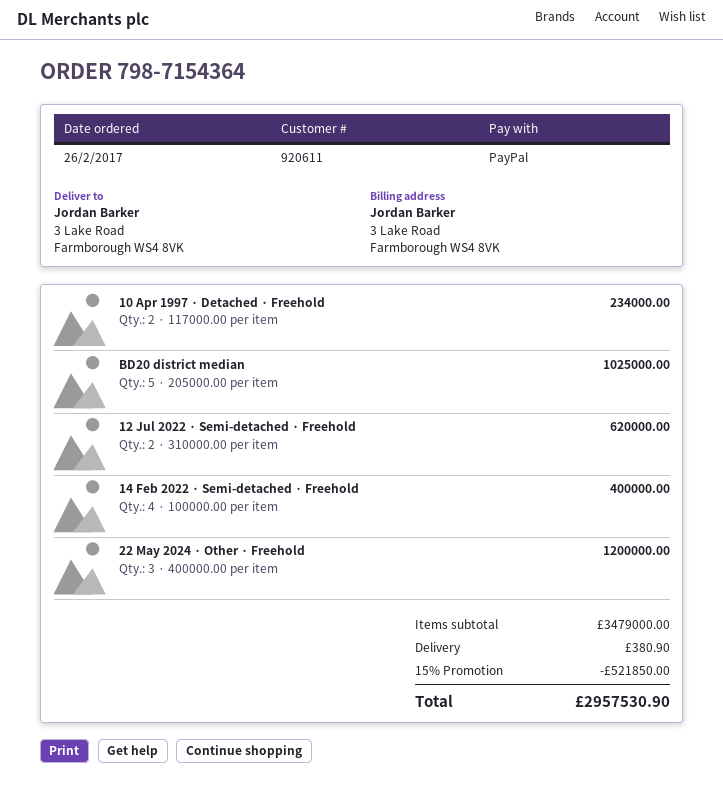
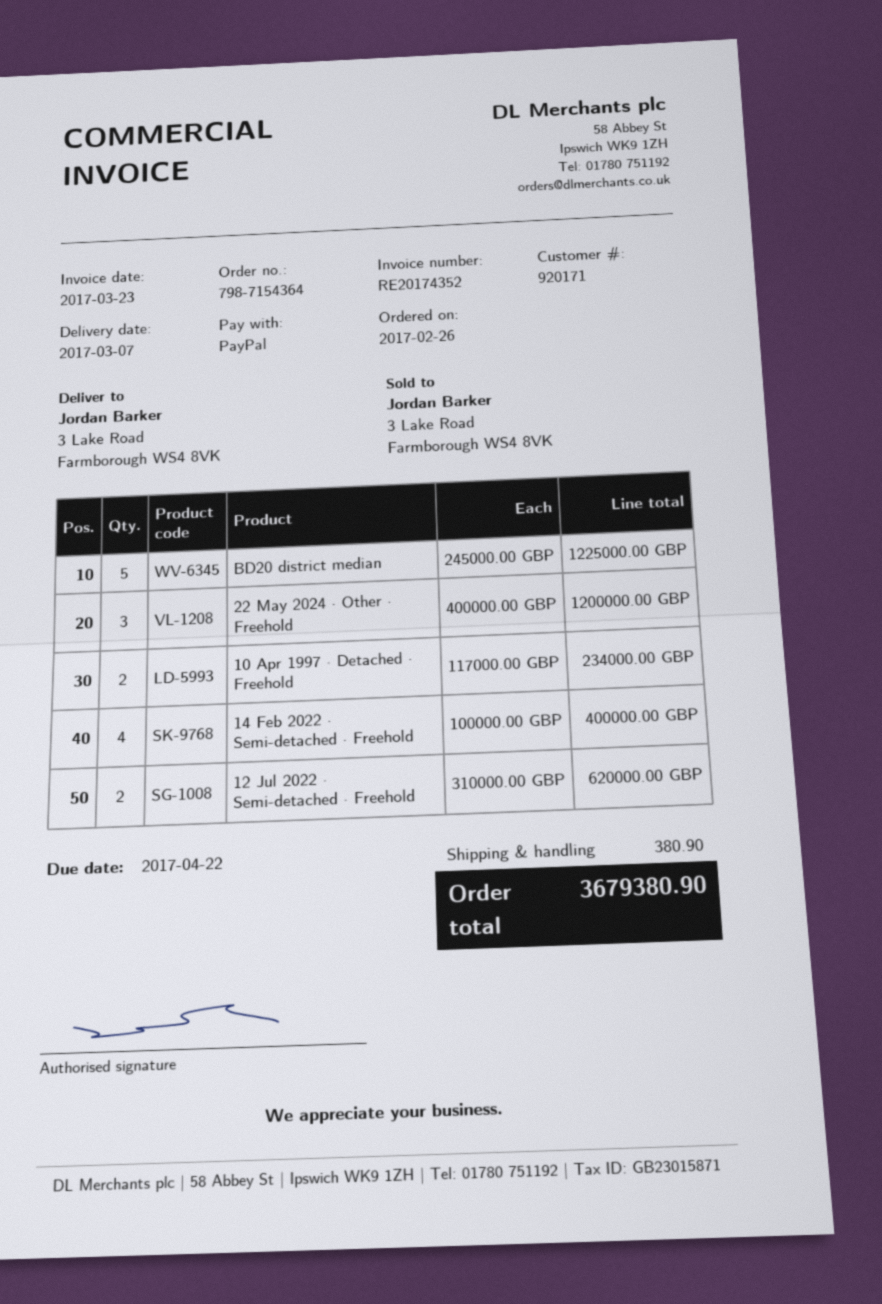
customer number: 920611 -> 920171
BD20 district median: 5 x 205000.00 = 1025000.00 -> 5 x 245000.00 = 1225000.00
discount: 15% = 521850.00 -> none
total: 2957530.90 -> 3679380.90

